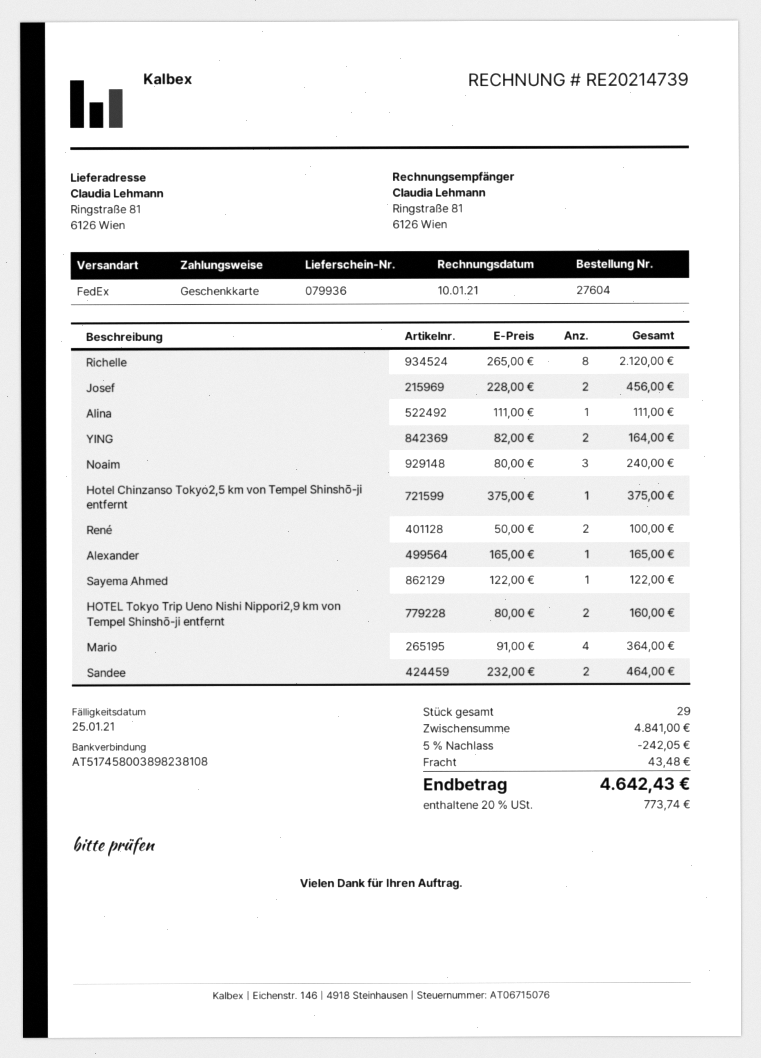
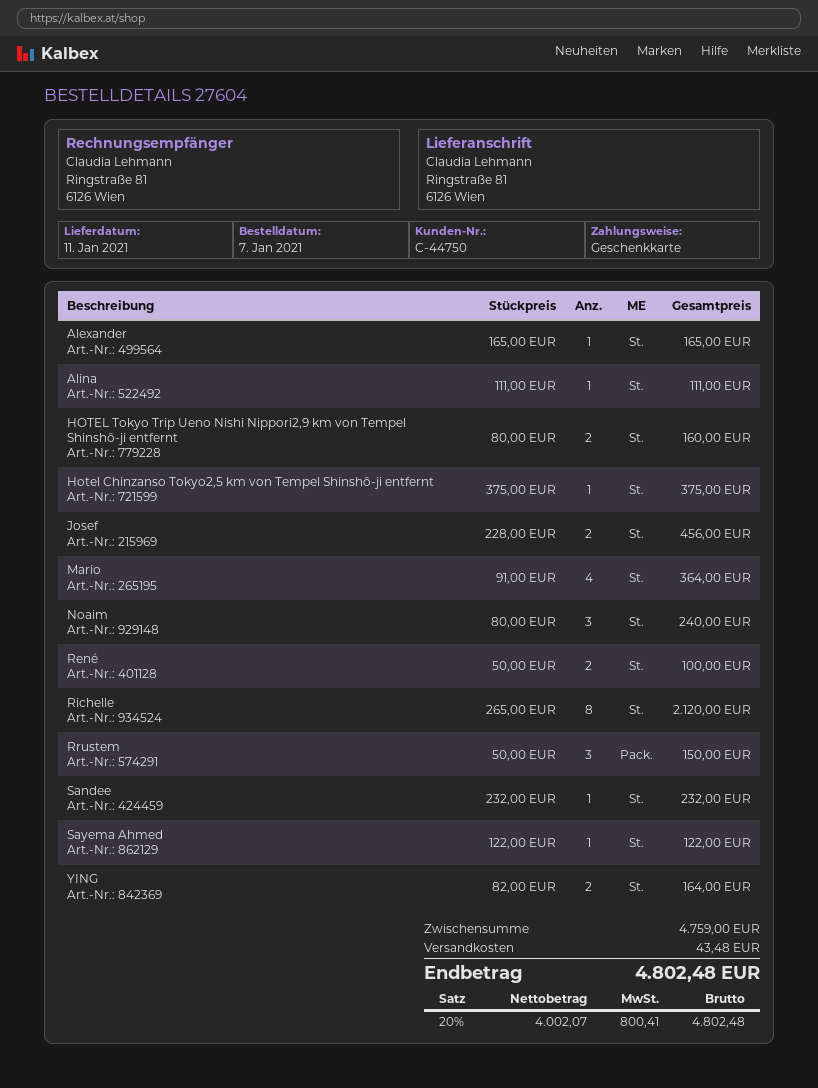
Sandee: 2 x 232.00 = 464.00 -> 1 x 232.00 = 232.00
Rrustem: none -> 3 x 50.00 = 150.00
subtotal: 4841.00 -> 4759.00
discount: 5% = 242.05 -> none
tax: 20% = 773.74 -> 20% = 800.41
total: 4642.43 -> 4802.48

